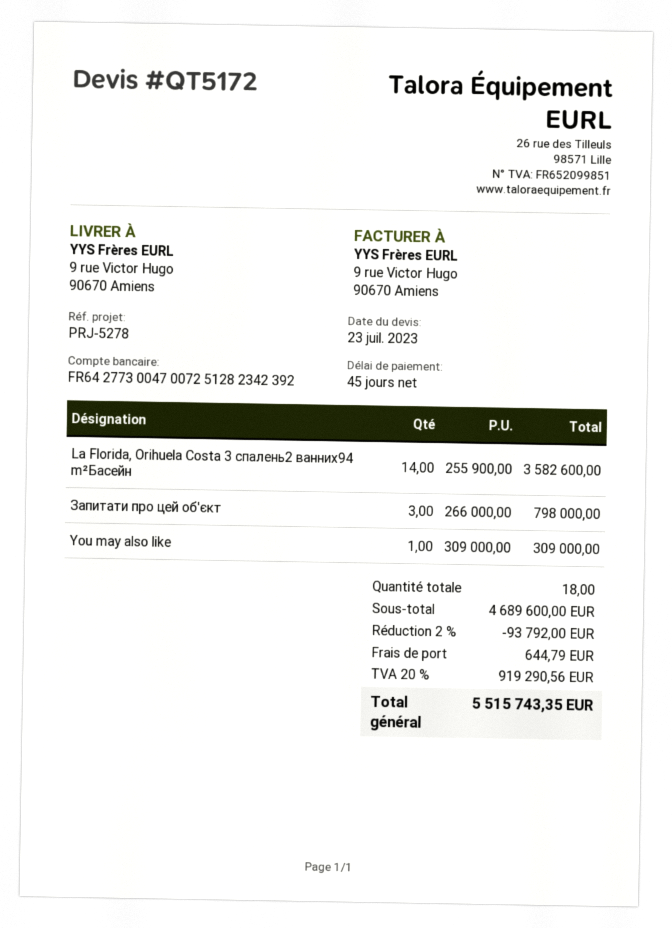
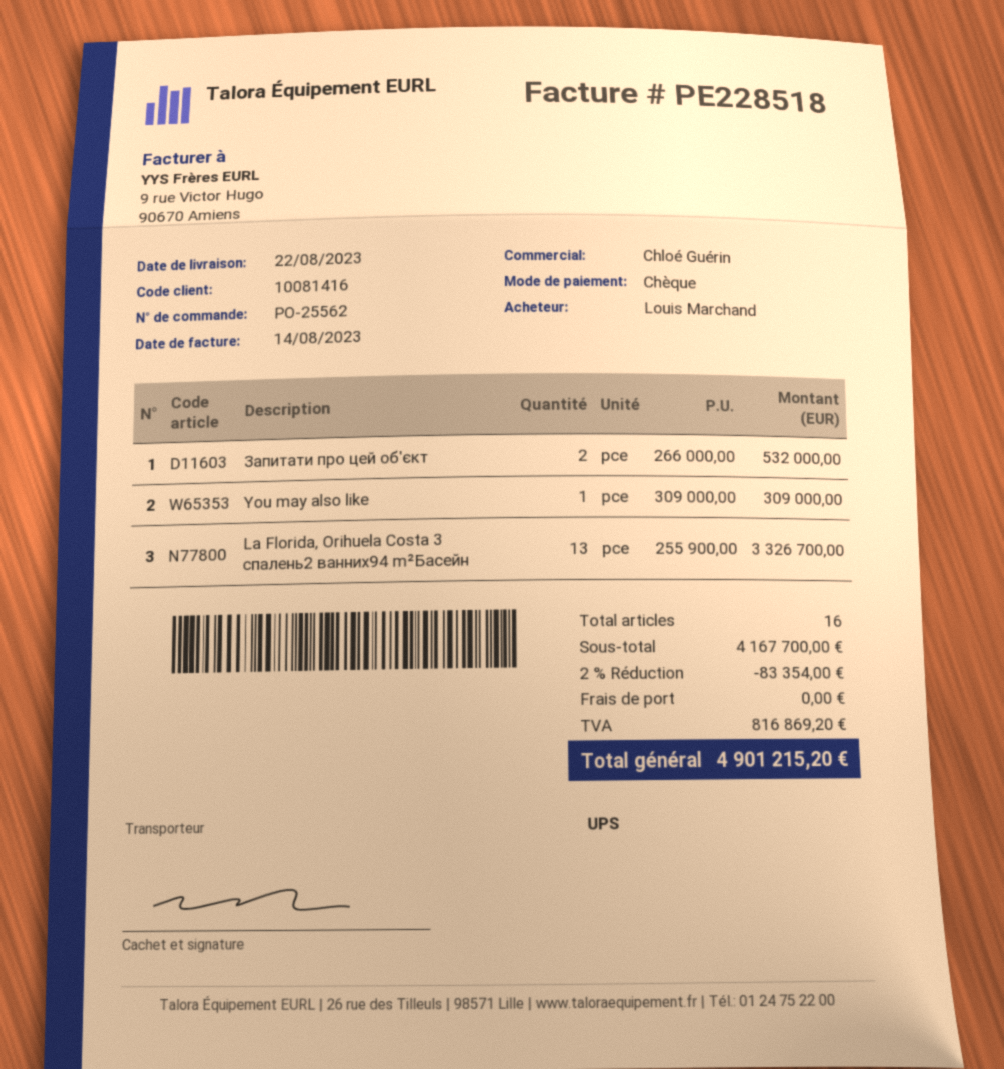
La Florida, Orihuela Costa 3 спалень2 ванних94 m²Басейн: 14 x 255900.00 = 3582600.00 -> 13 x 255900.00 = 3326700.00
Запитати про цей об'єкт: 3 x 266000.00 = 798000.00 -> 2 x 266000.00 = 532000.00
total quantity: 18 -> 16
subtotal: 4689600.00 -> 4167700.00
discount: 2% = 93792.00 -> 2% = 83354.00
shipping: 644.79 -> 0.00
tax: 919290.56 -> 816869.20
total: 5515743.35 -> 4901215.20

